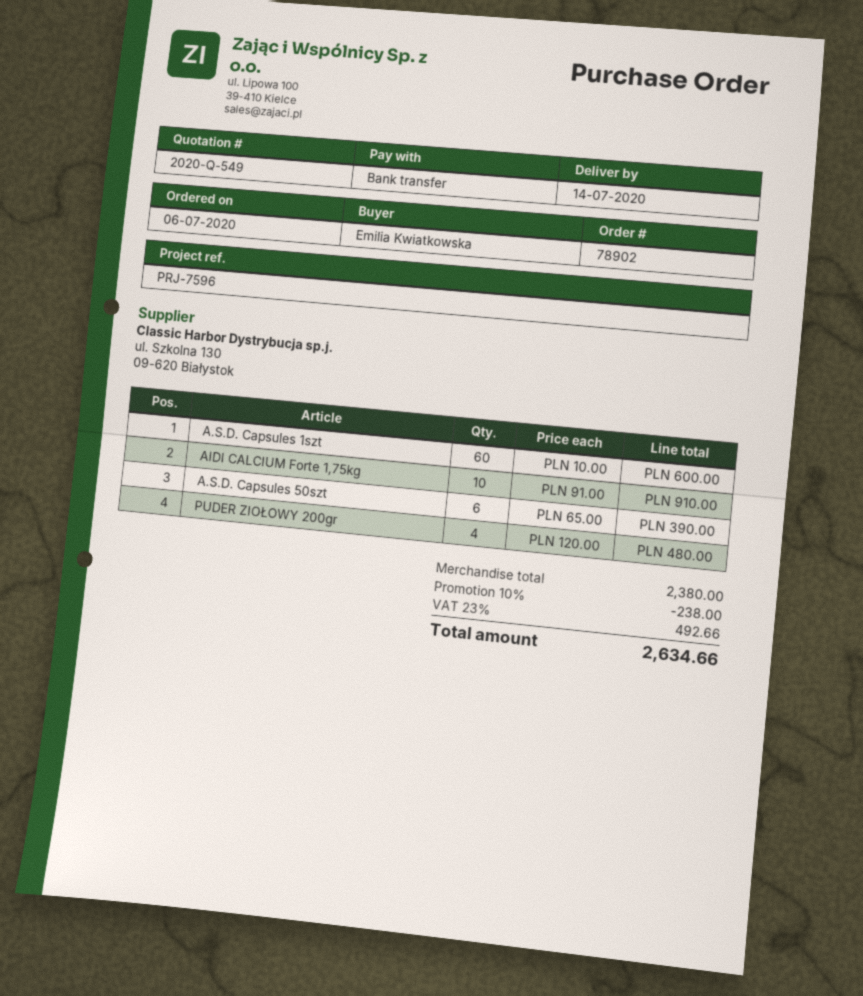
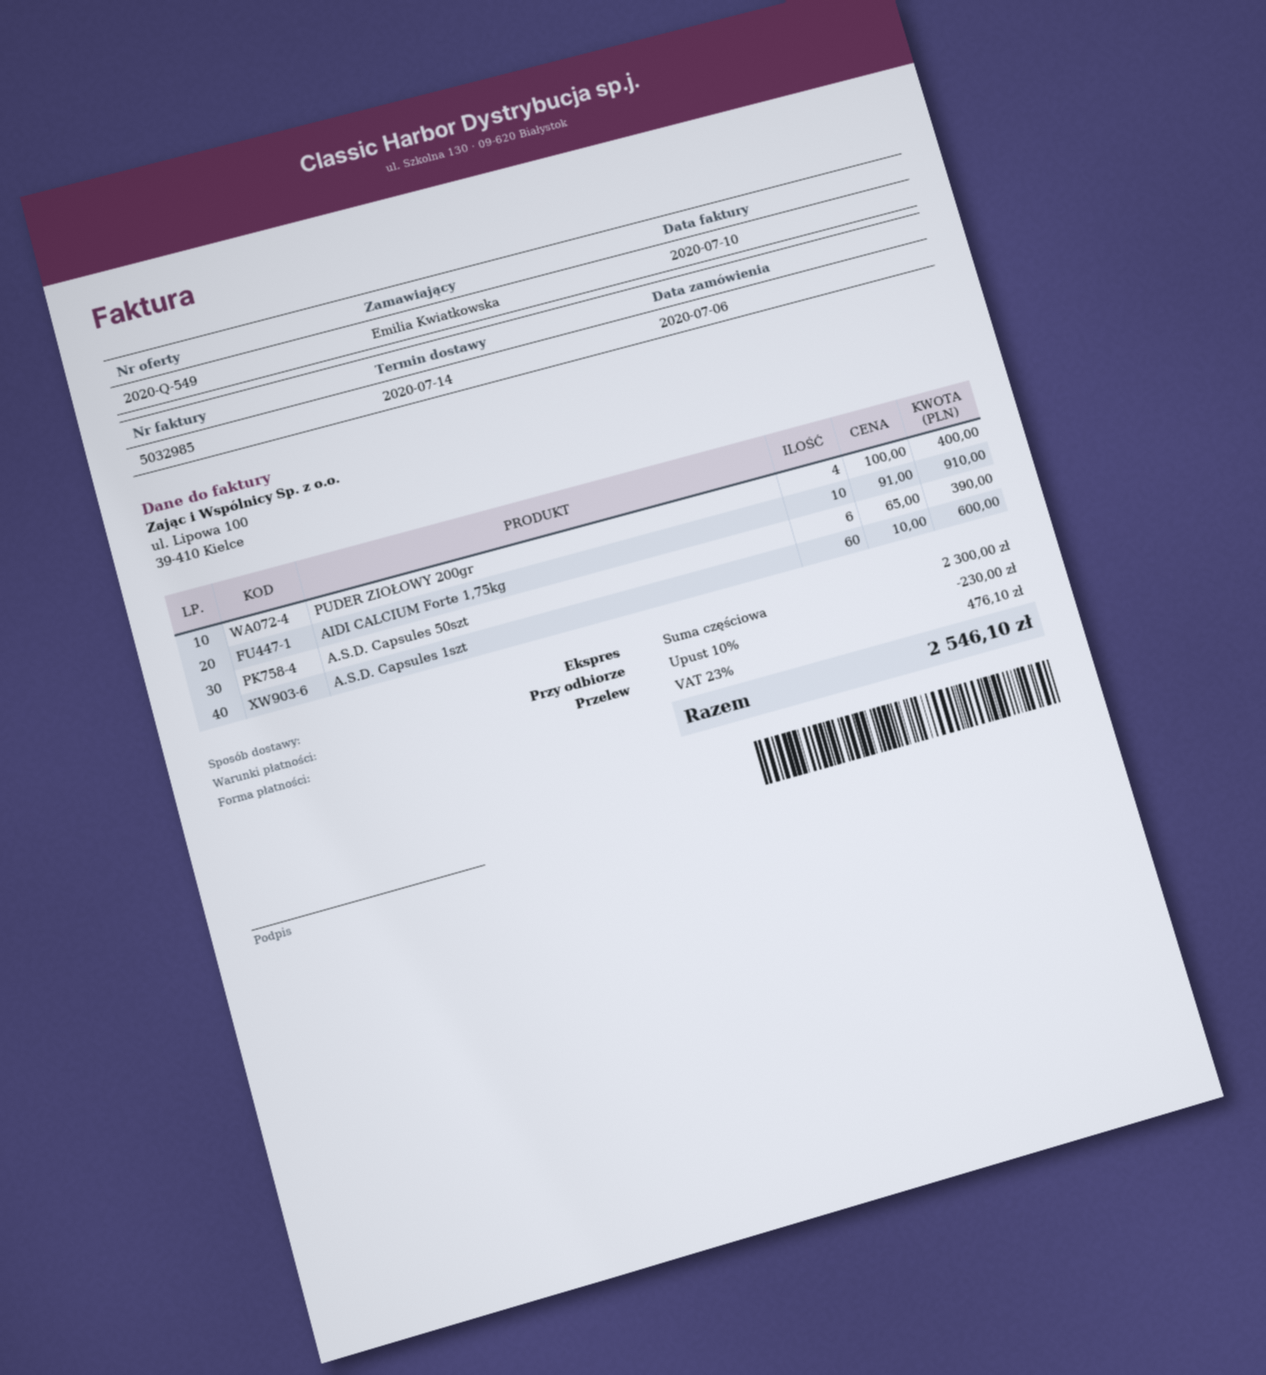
PUDER ZIOŁOWY 200gr: 4 x 120.00 = 480.00 -> 4 x 100.00 = 400.00
subtotal: 2380.00 -> 2300.00
discount: 10% = 238.00 -> 10% = 230.00
tax: 23% = 492.66 -> 23% = 476.10
total: 2634.66 -> 2546.10

